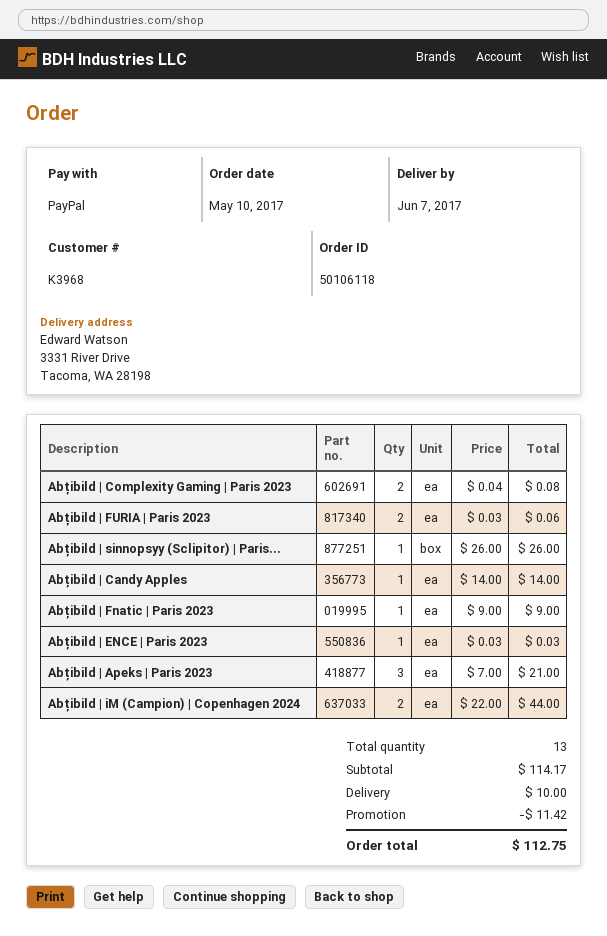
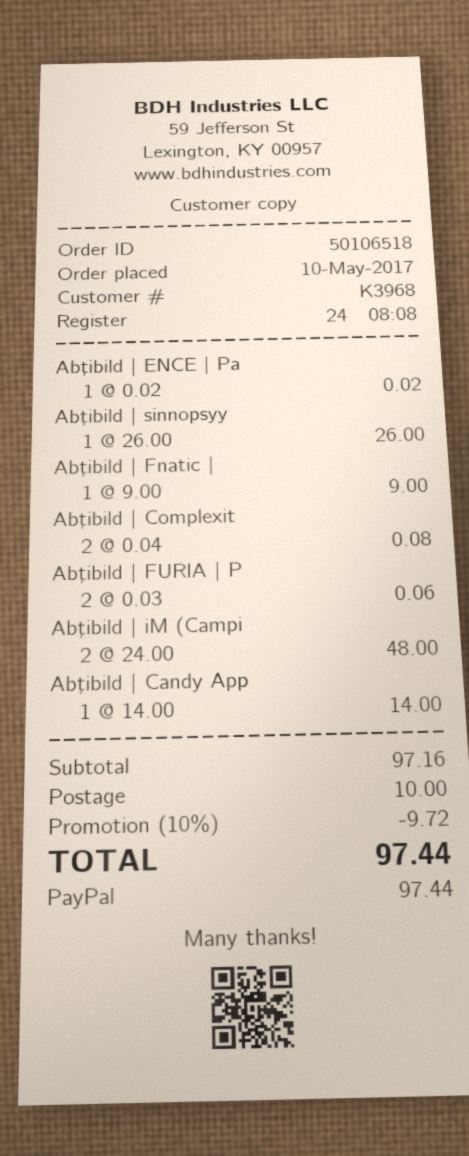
order number: 50106118 -> 50106518
Abțibild | ENCE | Paris 2023: 1 x 0.03 = 0.03 -> 1 x 0.02 = 0.02
Abțibild | Apeks | Paris 2023: 3 x 7.00 = 21.00 -> none
Abțibild | iM (Campion) | Copenhagen 2024: 2 x 22.00 = 44.00 -> 2 x 24.00 = 48.00
subtotal: 114.17 -> 97.16
discount: 11.42 -> 9.72
total: 112.75 -> 97.44

